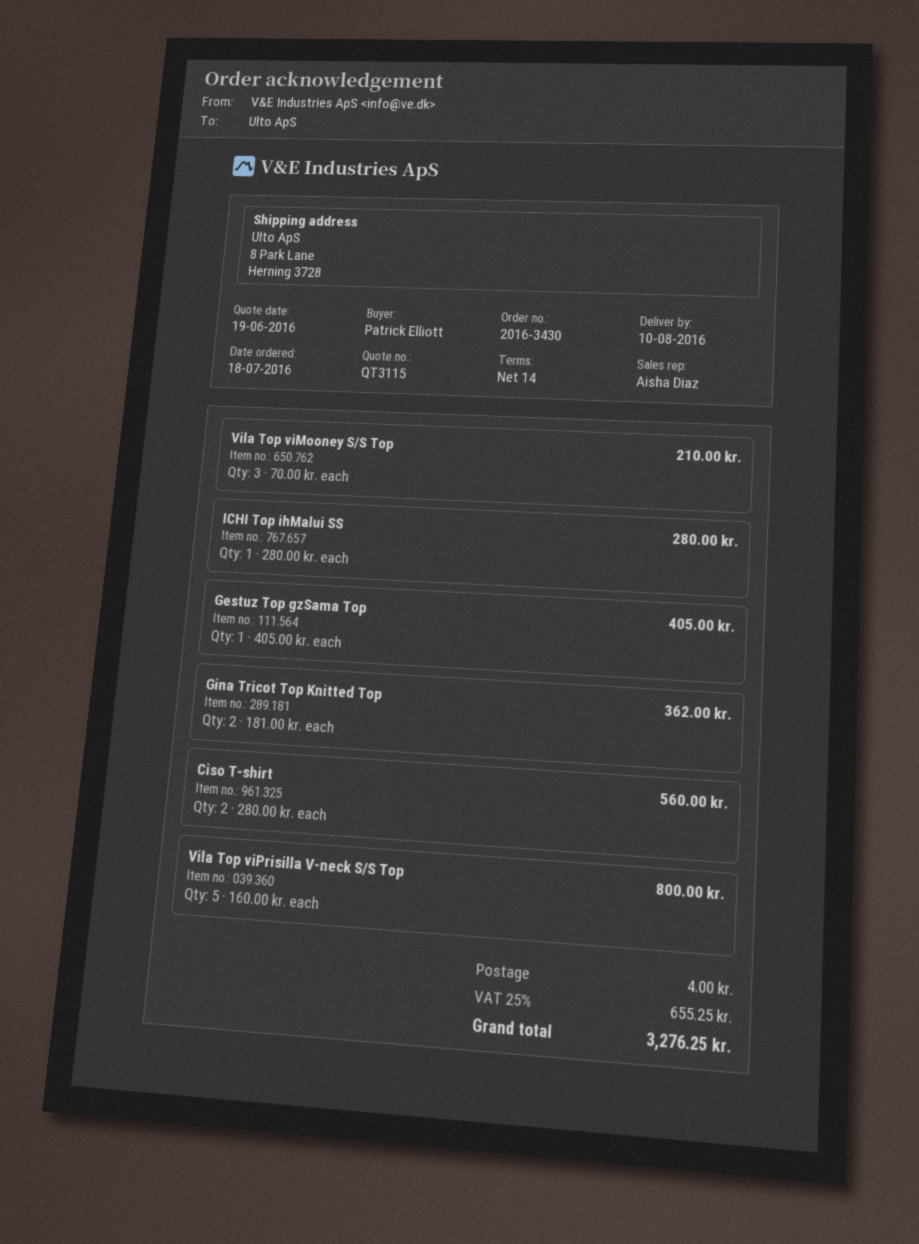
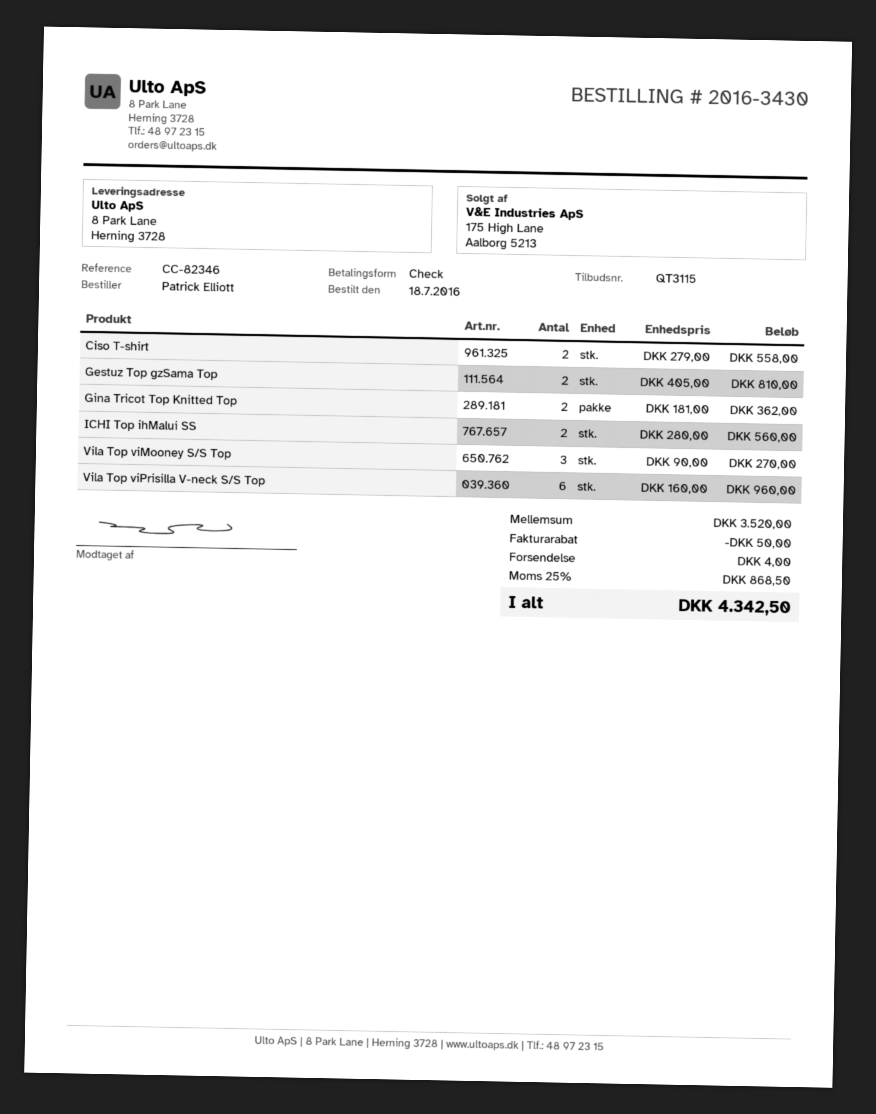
Vila Top viMooney S/S Top: 3 x 70.00 = 210.00 -> 3 x 90.00 = 270.00
ICHI Top ihMalui SS: 1 x 280.00 = 280.00 -> 2 x 280.00 = 560.00
Gestuz Top gzSama Top: 1 x 405.00 = 405.00 -> 2 x 405.00 = 810.00
Ciso T-shirt: 2 x 280.00 = 560.00 -> 2 x 279.00 = 558.00
Vila Top viPrisilla V-neck S/S Top: 5 x 160.00 = 800.00 -> 6 x 160.00 = 960.00
discount: none -> 50.00
tax: 25% = 655.25 -> 25% = 868.50
total: 3276.25 -> 4342.50

